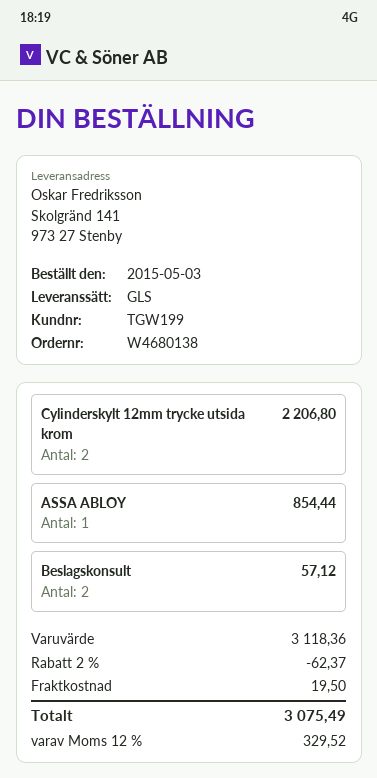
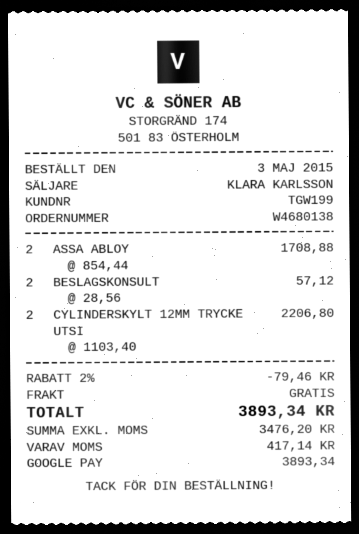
ASSA ABLOY: 1 for 854.44 -> 2 for 1708.88
discount: 2% = 62.37 -> 2% = 79.46
shipping: 19.50 -> 0.00
tax: 329.52 -> 417.14
total: 3075.49 -> 3893.34

